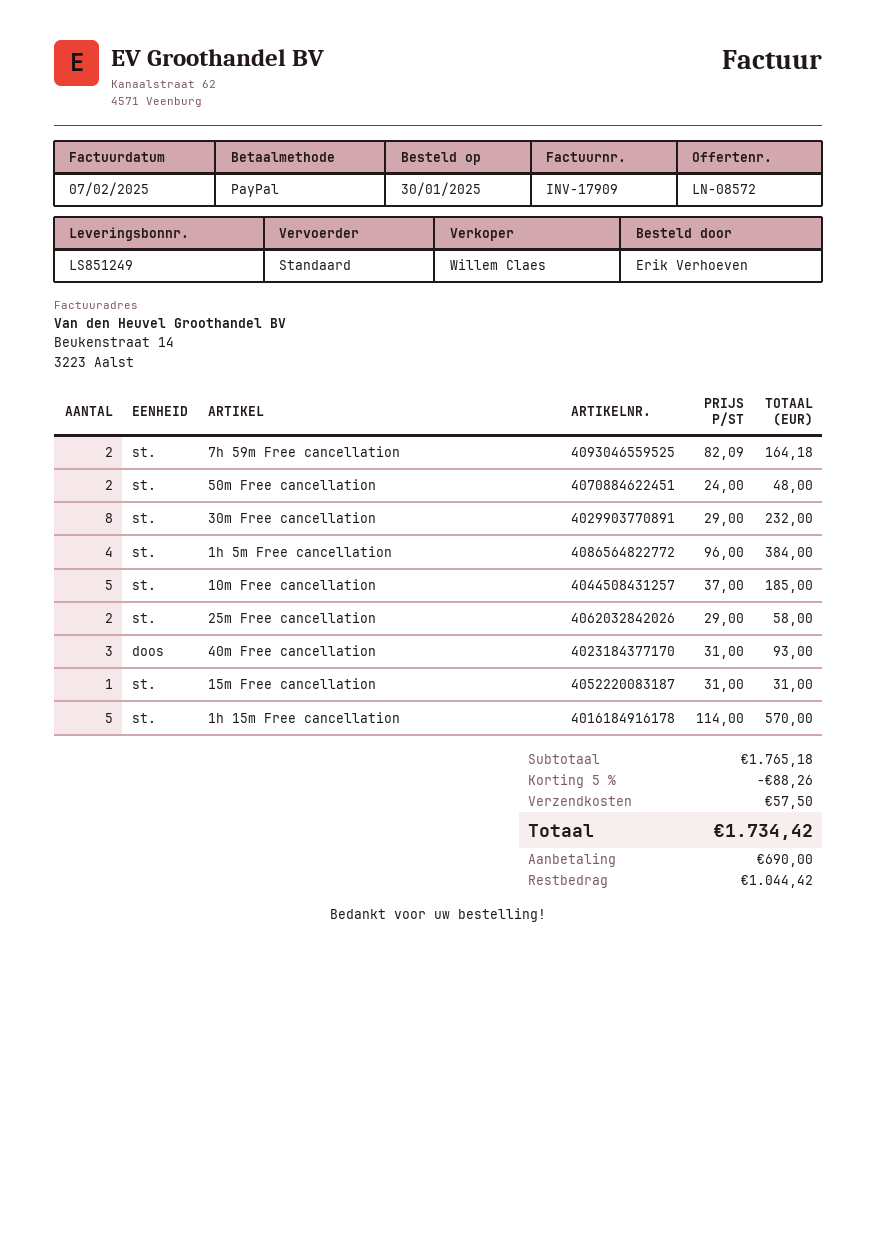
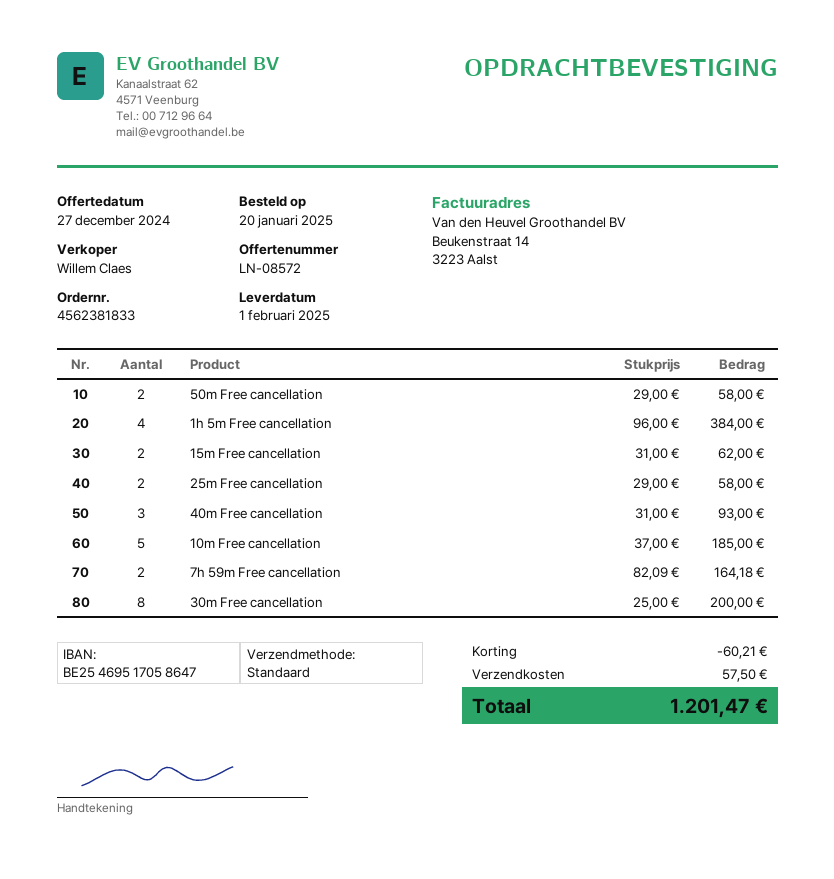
order date: 2025-01-30 -> 2025-01-20
50m Free cancellation: 2 x 24.00 = 48.00 -> 2 x 29.00 = 58.00
30m Free cancellation: 8 x 29.00 = 232.00 -> 8 x 25.00 = 200.00
15m Free cancellation: 1 x 31.00 = 31.00 -> 2 x 31.00 = 62.00
1h 15m Free cancellation: 5 x 114.00 = 570.00 -> none
discount: 88.26 -> 60.21
total: 1734.42 -> 1201.47

